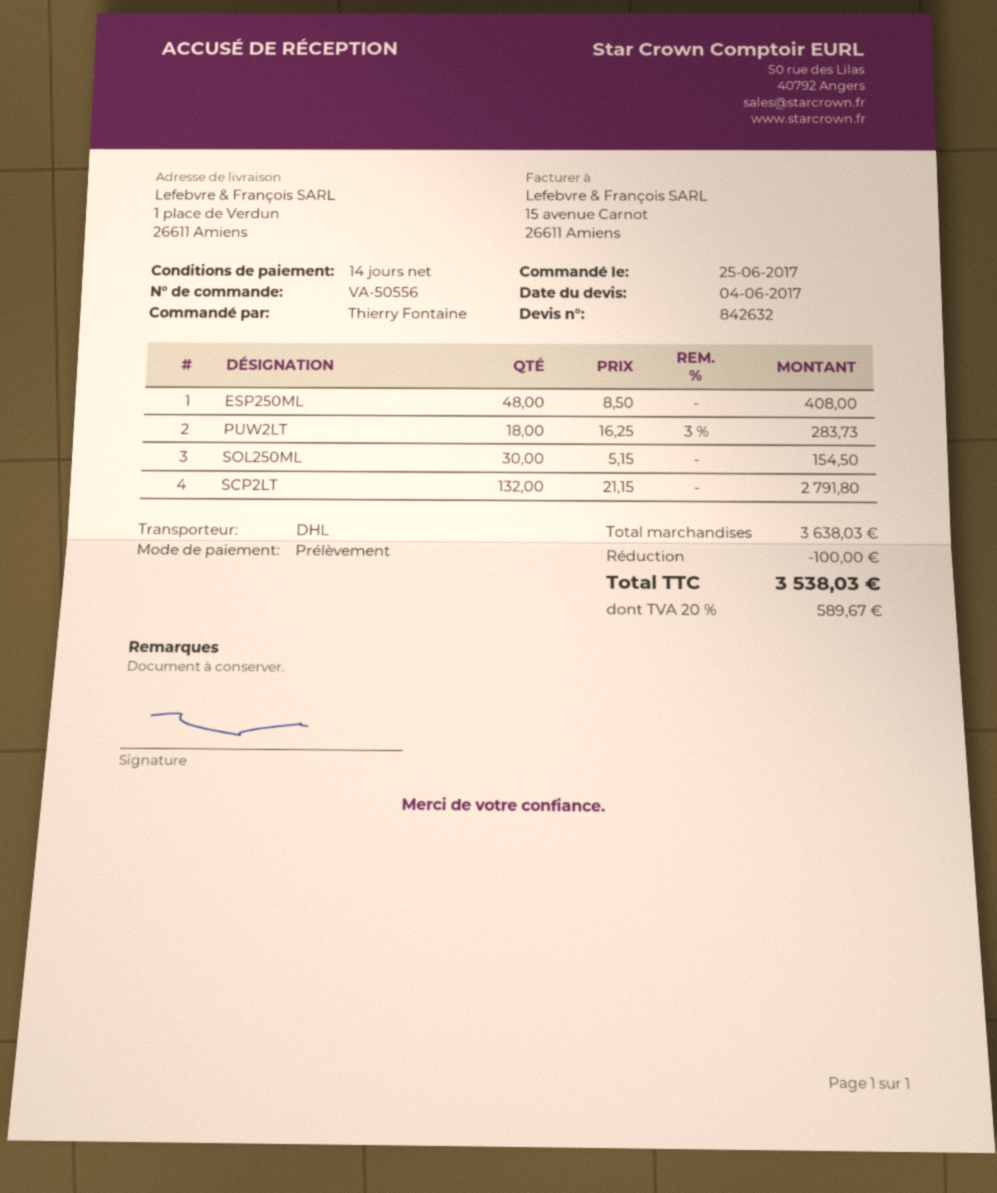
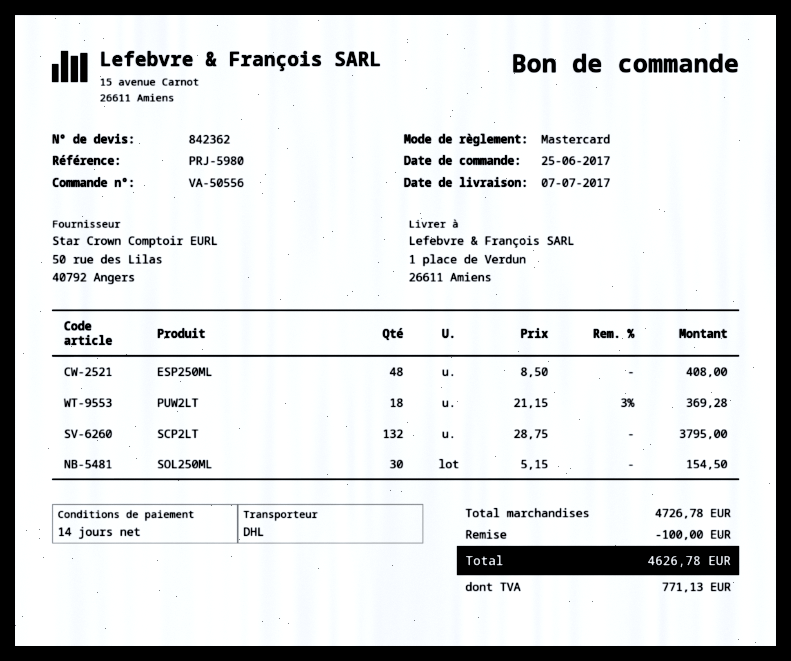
quote number: 842632 -> 842362
payment method: direct debit -> Mastercard
PUW2LT: 18 x 16.25 - 3% = 283.73 -> 18 x 21.15 - 3% = 369.28
SCP2LT: 132 x 21.15 = 2791.80 -> 132 x 28.75 = 3795.00
subtotal: 3638.03 -> 4726.78
tax: 589.67 -> 771.13
total: 3538.03 -> 4626.78

